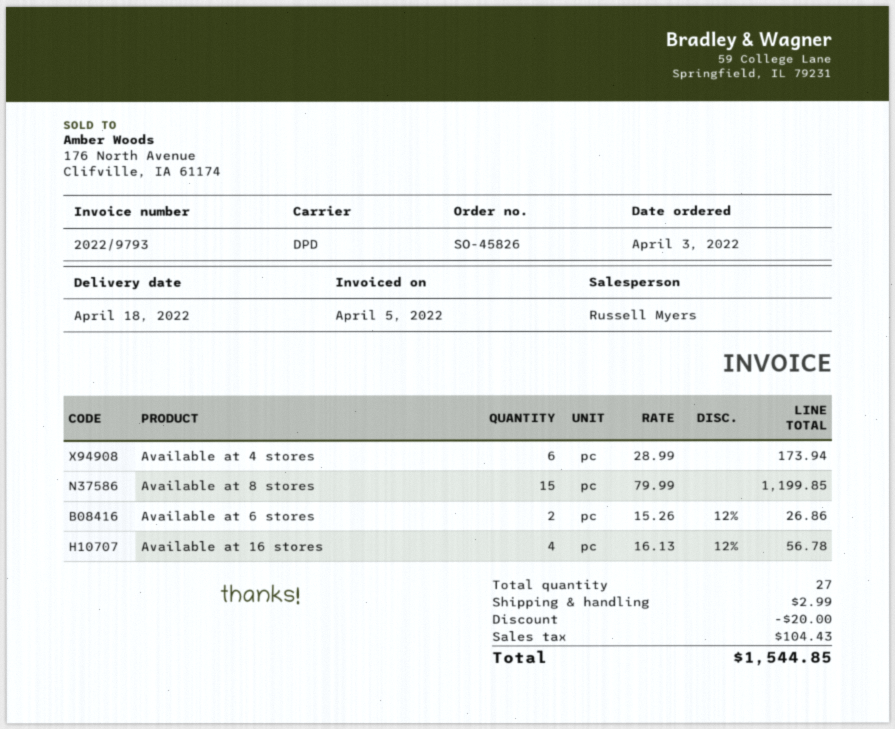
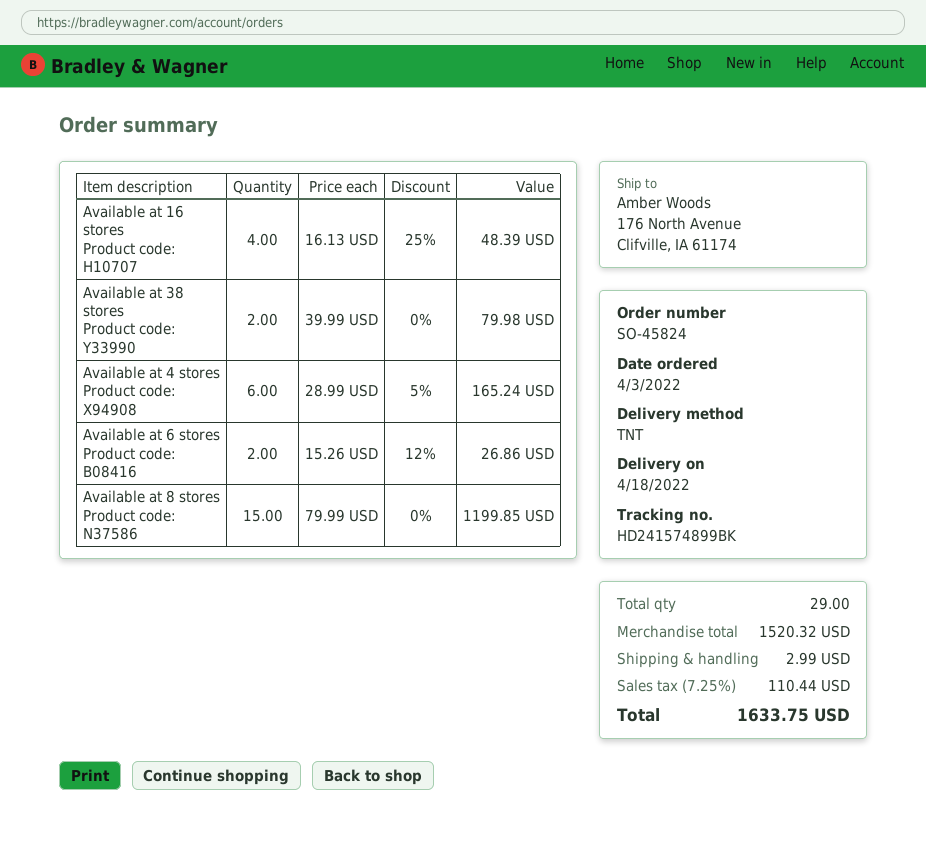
order number: SO-45826 -> SO-45824
shipping method: DPD -> TNT
Available at 4 stores: 6 x 28.99 = 173.94 -> 6 x 28.99 - 5% = 165.24
Available at 16 stores: 4 x 16.13 - 12% = 56.78 -> 4 x 16.13 - 25% = 48.39
Available at 38 stores: none -> 2 x 39.99 = 79.98
total quantity: 27 -> 29
discount: 20.00 -> none
tax: 104.43 -> 110.44
total: 1544.85 -> 1633.75

